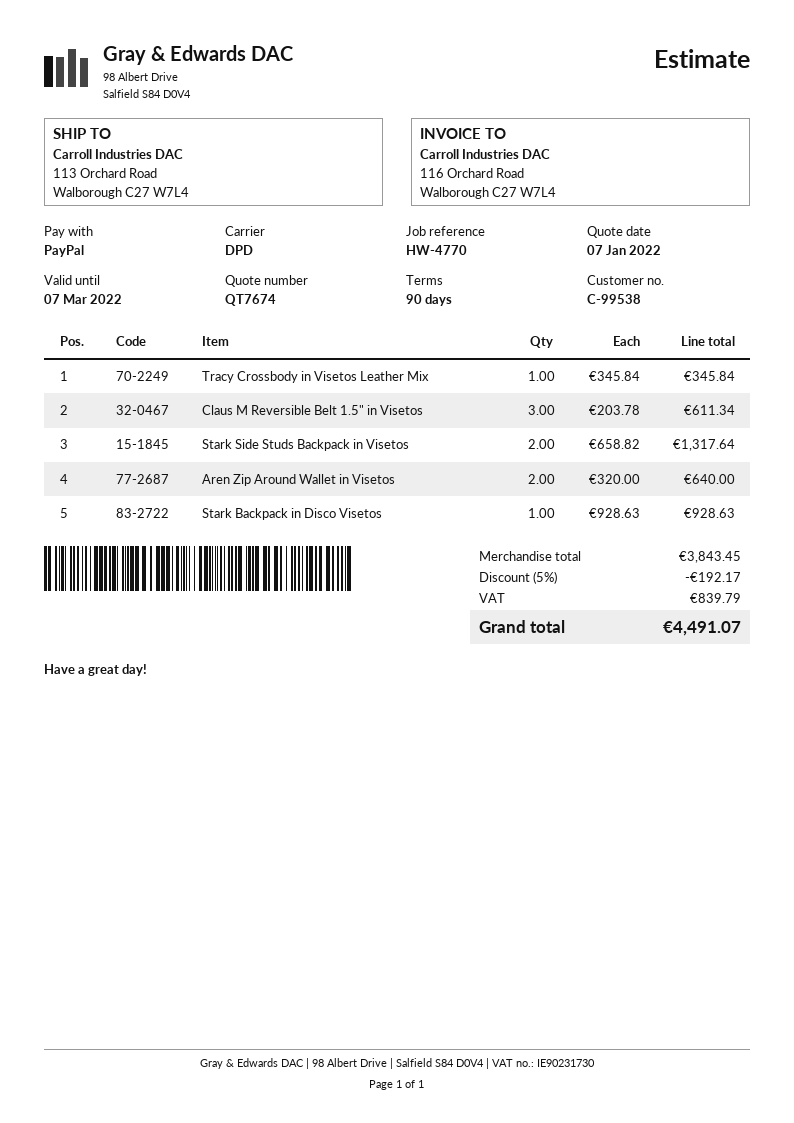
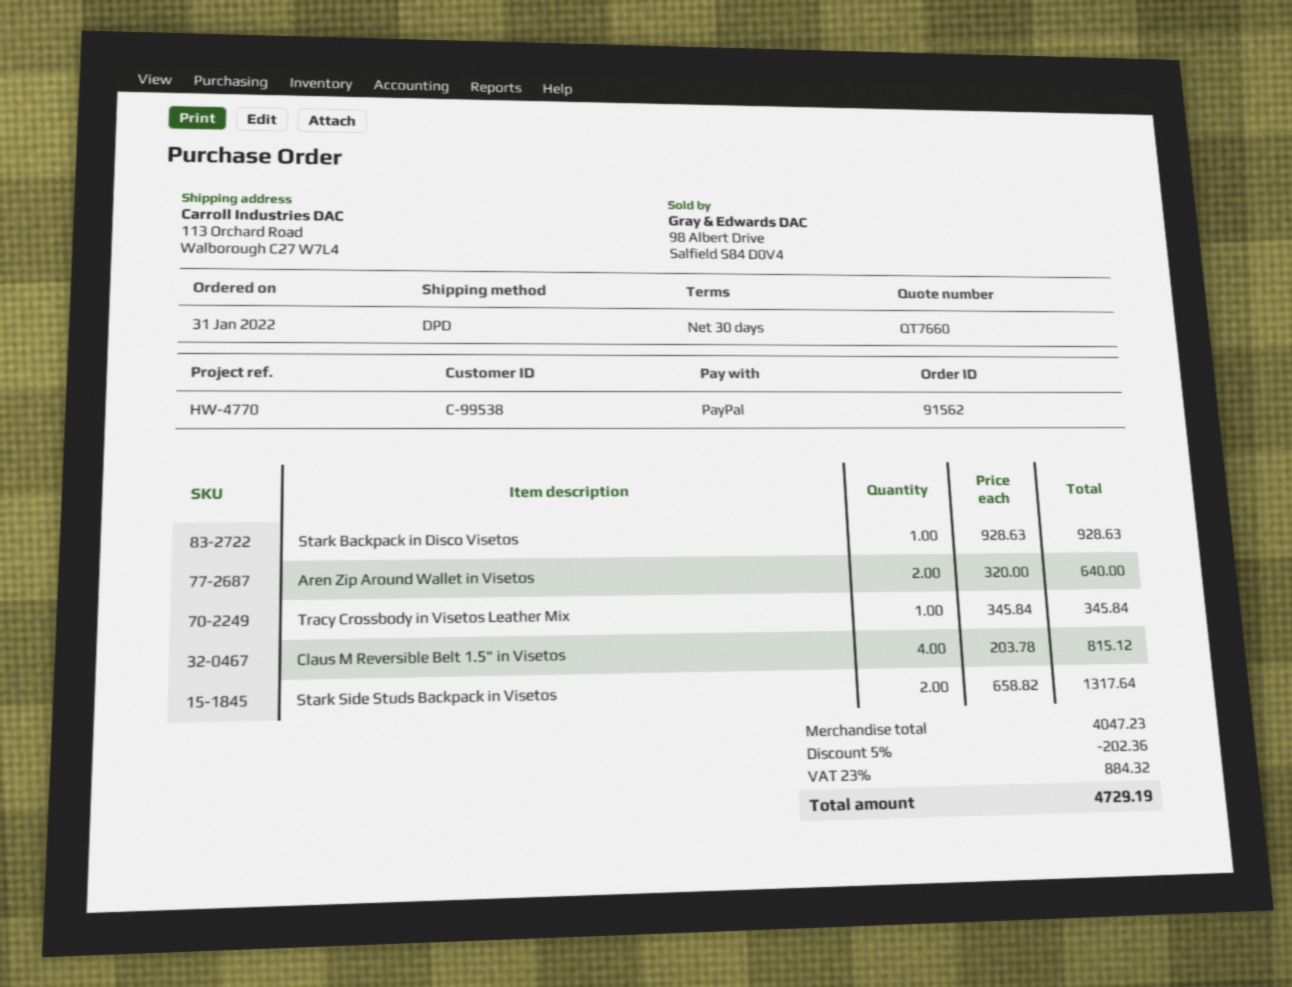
quote number: QT7674 -> QT7660
payment terms: 90 days -> 30 days
Claus M Reversible Belt 1.5" in Visetos: 3 x 203.78 = 611.34 -> 4 x 203.78 = 815.12
subtotal: 3843.45 -> 4047.23
discount: 5% = 192.17 -> 5% = 202.36
tax: 839.79 -> 884.32
total: 4491.07 -> 4729.19

